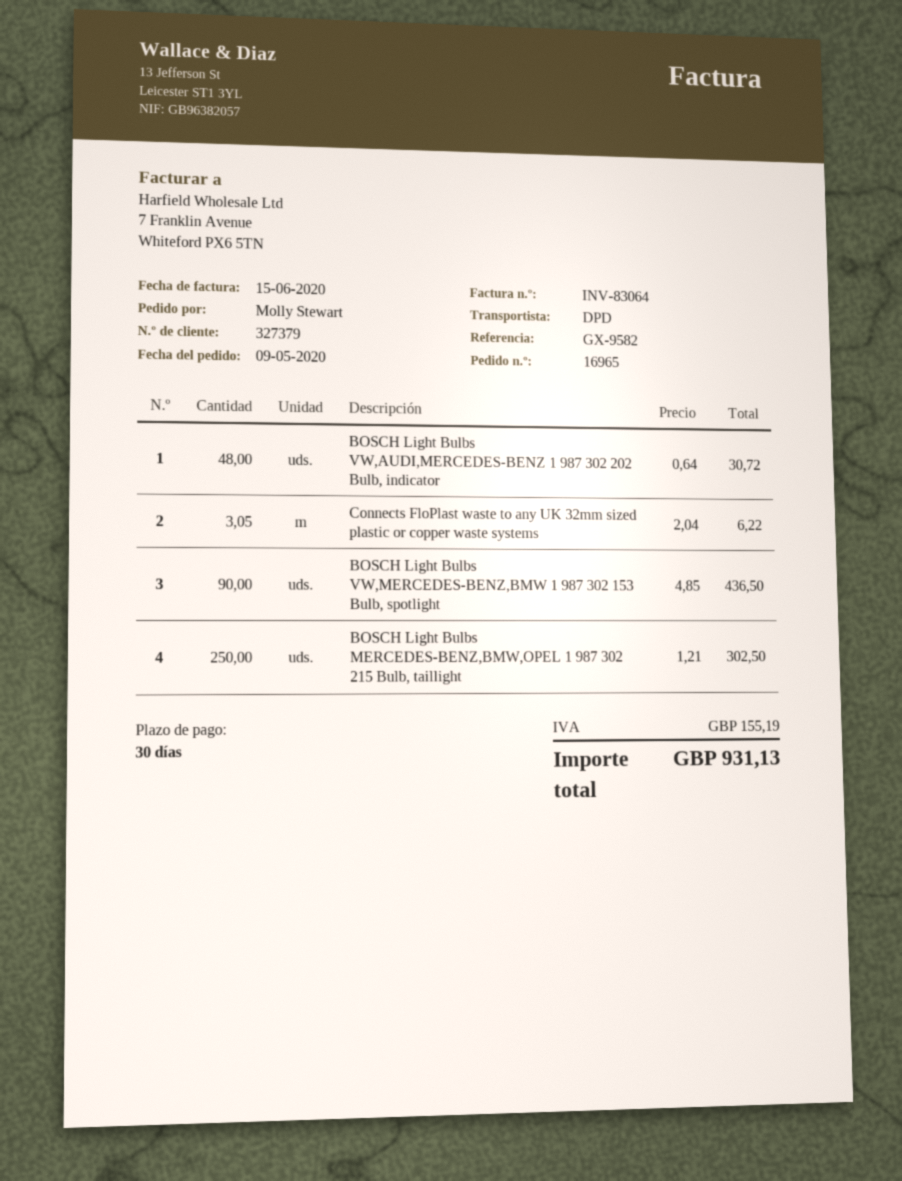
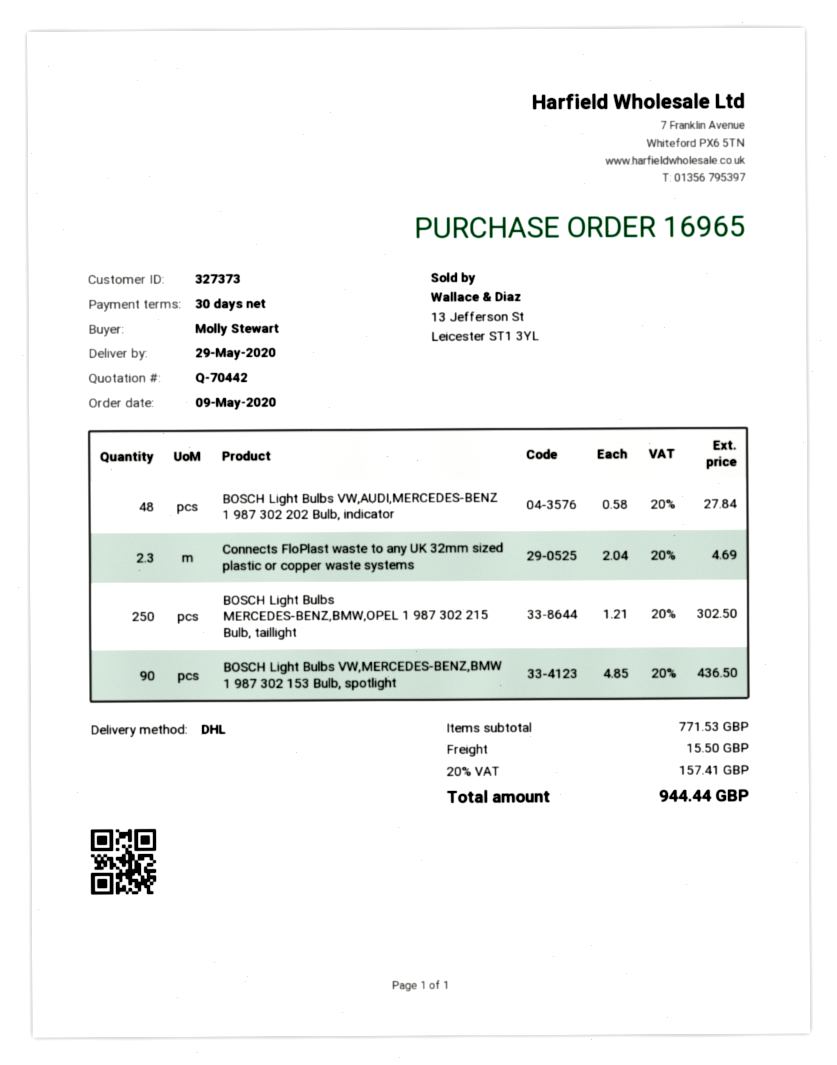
customer number: 327379 -> 327373
shipping method: DPD -> DHL
BOSCH Light Bulbs VW,AUDI,MERCEDES-BENZ 1 987 302 202 Bulb, indicator: 48 x 0.64 = 30.72 -> 48 x 0.58 = 27.84
Connects FloPlast waste to any UK 32mm sized plastic or copper waste systems: 3.05 x 2.04 = 6.22 -> 2.3 x 2.04 = 4.69
shipping: none -> 15.50
tax: 155.19 -> 157.41
total: 931.13 -> 944.44

